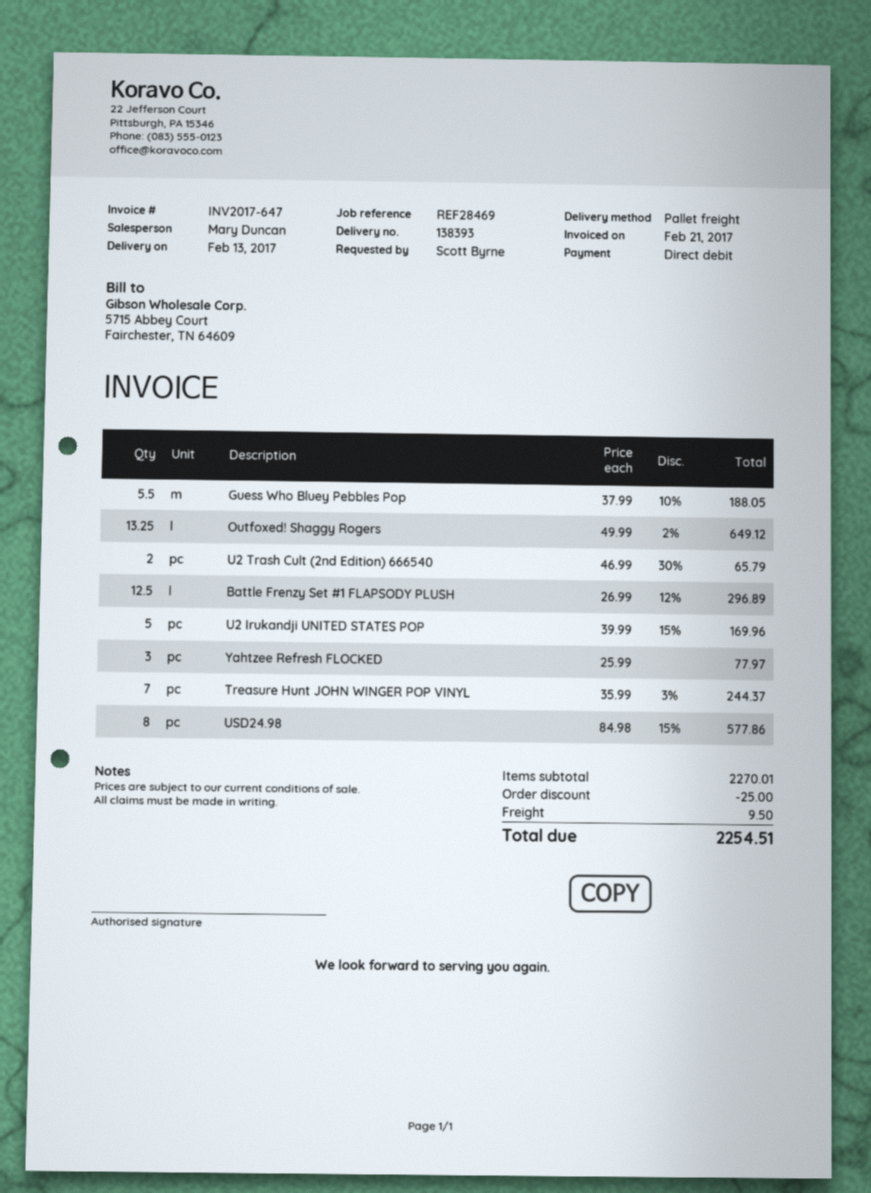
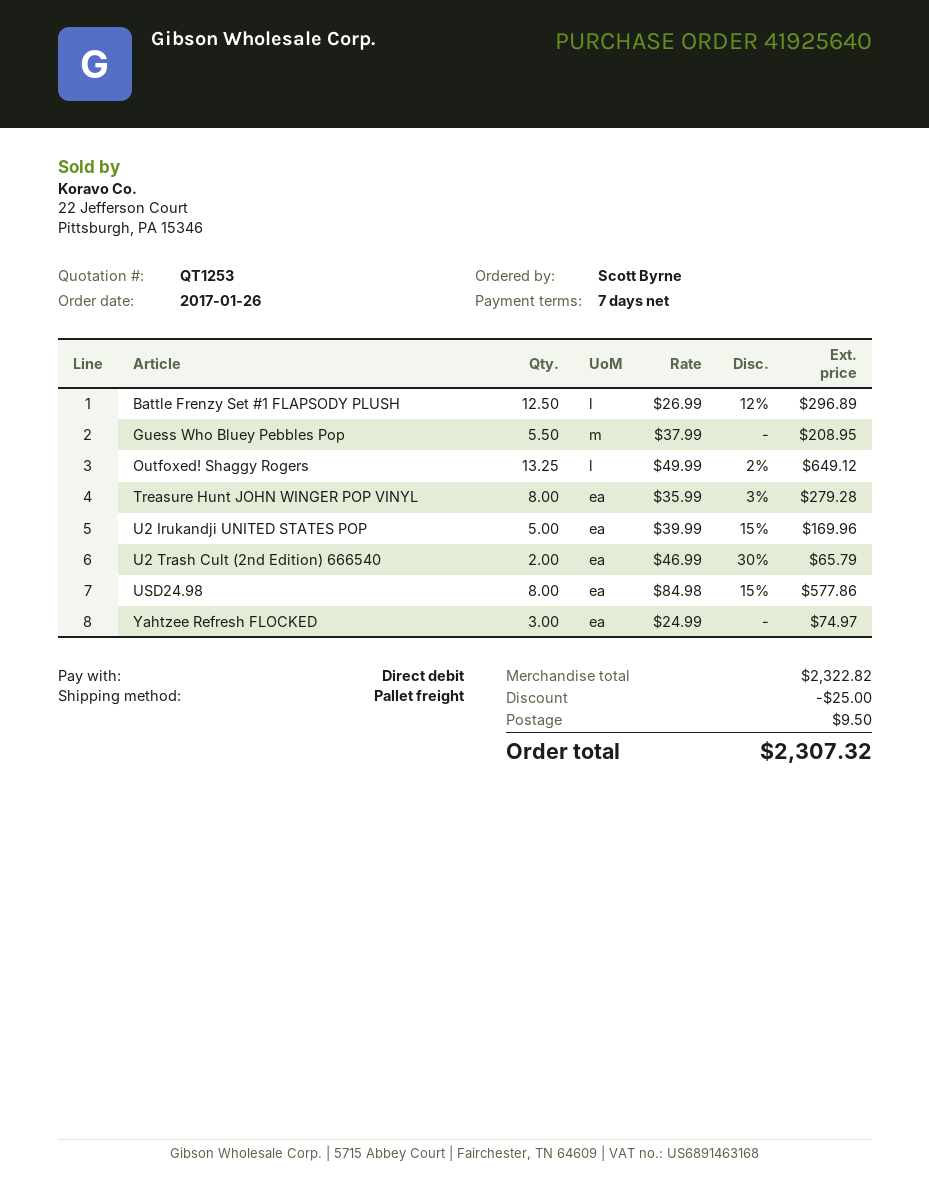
Guess Who Bluey Pebbles Pop: 5.5 x 37.99 - 10% = 188.05 -> 5.5 x 37.99 = 208.95
Yahtzee Refresh FLOCKED: 3 x 25.99 = 77.97 -> 3 x 24.99 = 74.97
Treasure Hunt JOHN WINGER POP VINYL: 7 x 35.99 - 3% = 244.37 -> 8 x 35.99 - 3% = 279.28
subtotal: 2270.01 -> 2322.82
total: 2254.51 -> 2307.32

